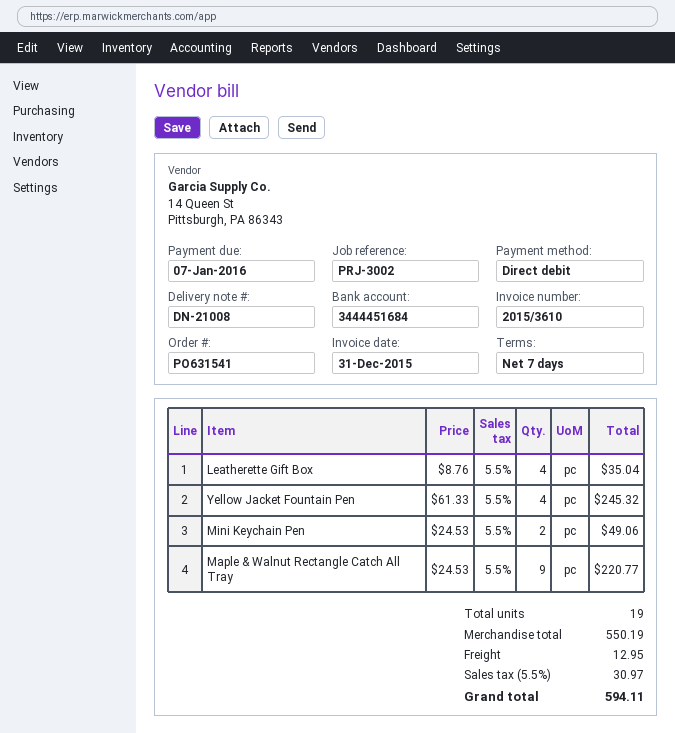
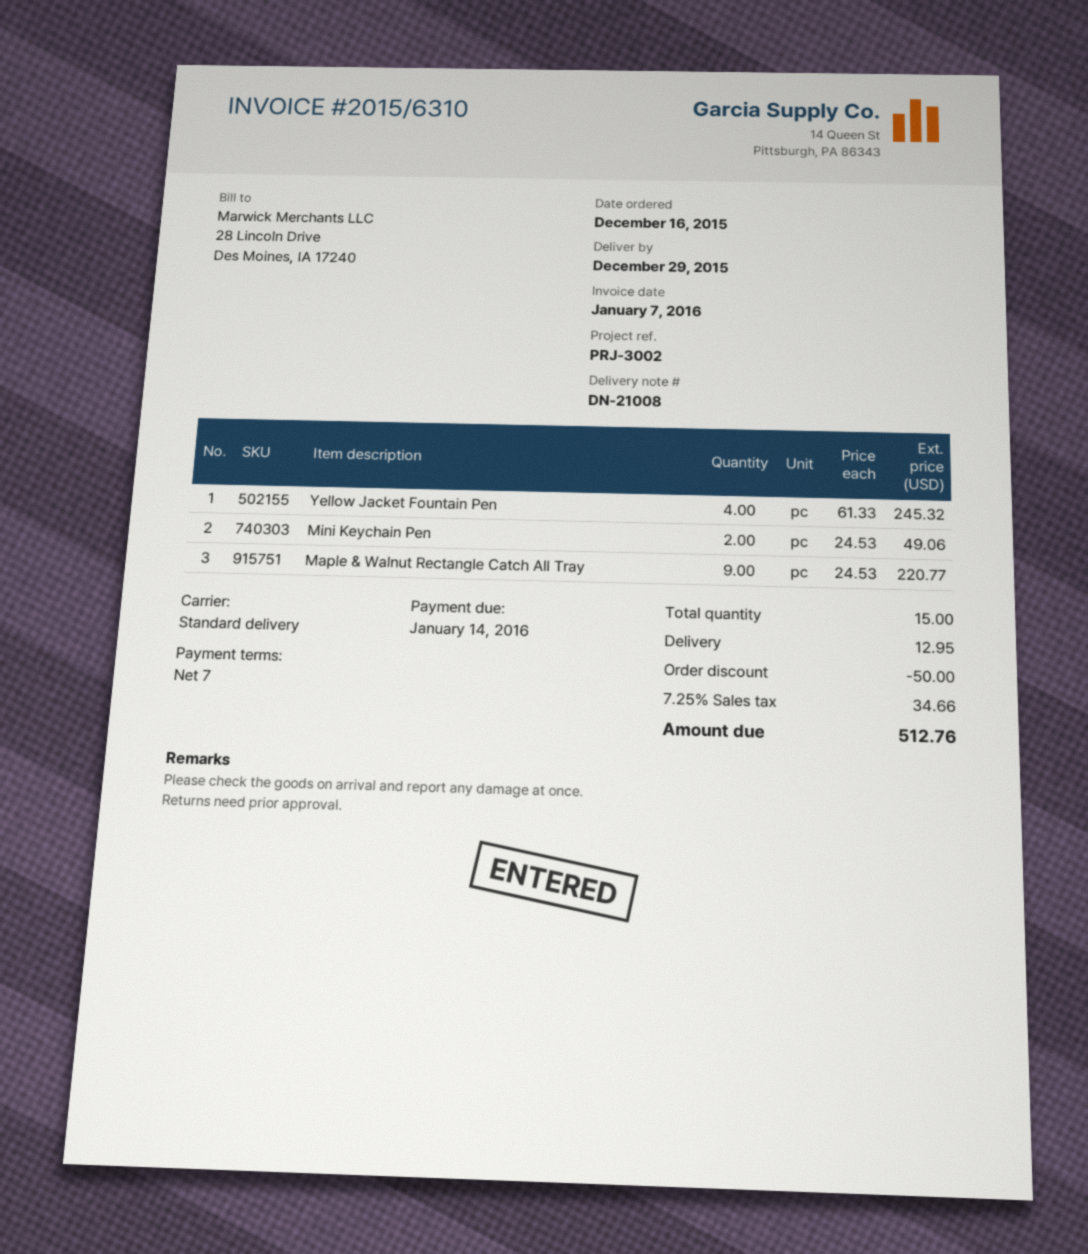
invoice number: 2015/3610 -> 2015/6310
invoice date: 2015-12-31 -> 2016-01-07
due date: 2016-01-07 -> 2016-01-14
Leatherette Gift Box: 4 x 8.76 = 35.04 -> none
total quantity: 19 -> 15
discount: none -> 50.00
tax: 5.5% = 30.97 -> 7.25% = 34.66
total: 594.11 -> 512.76

